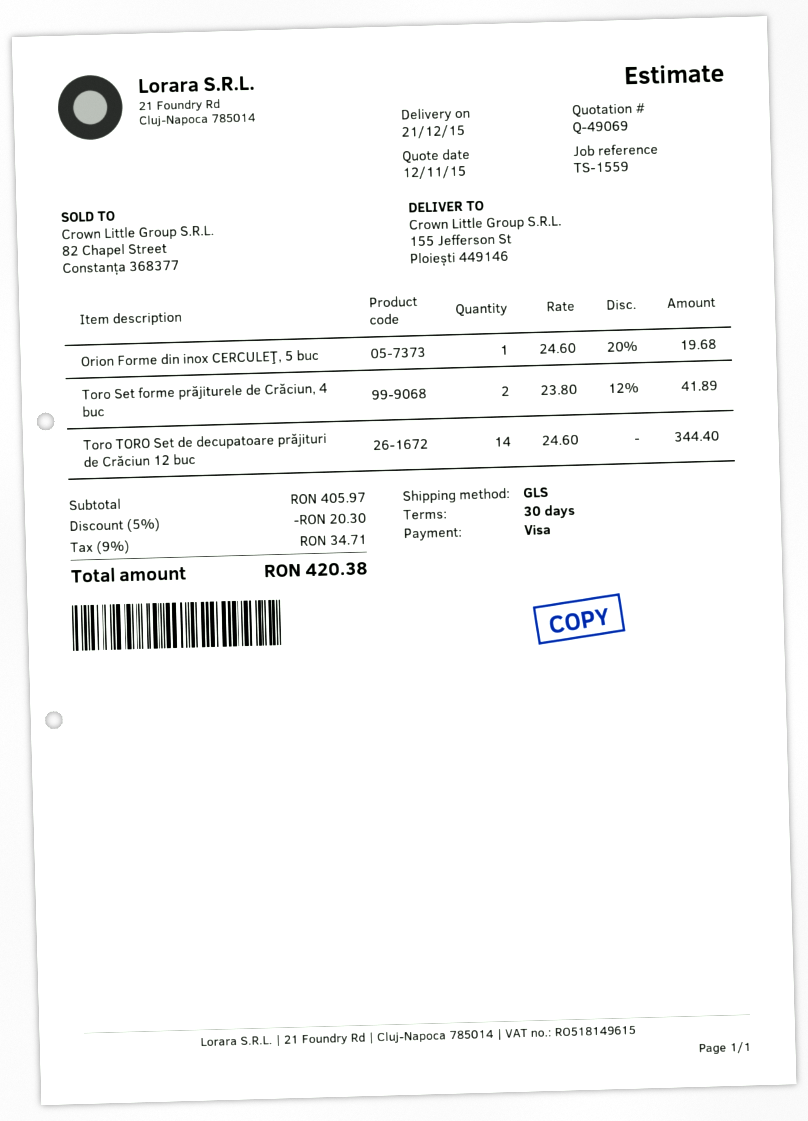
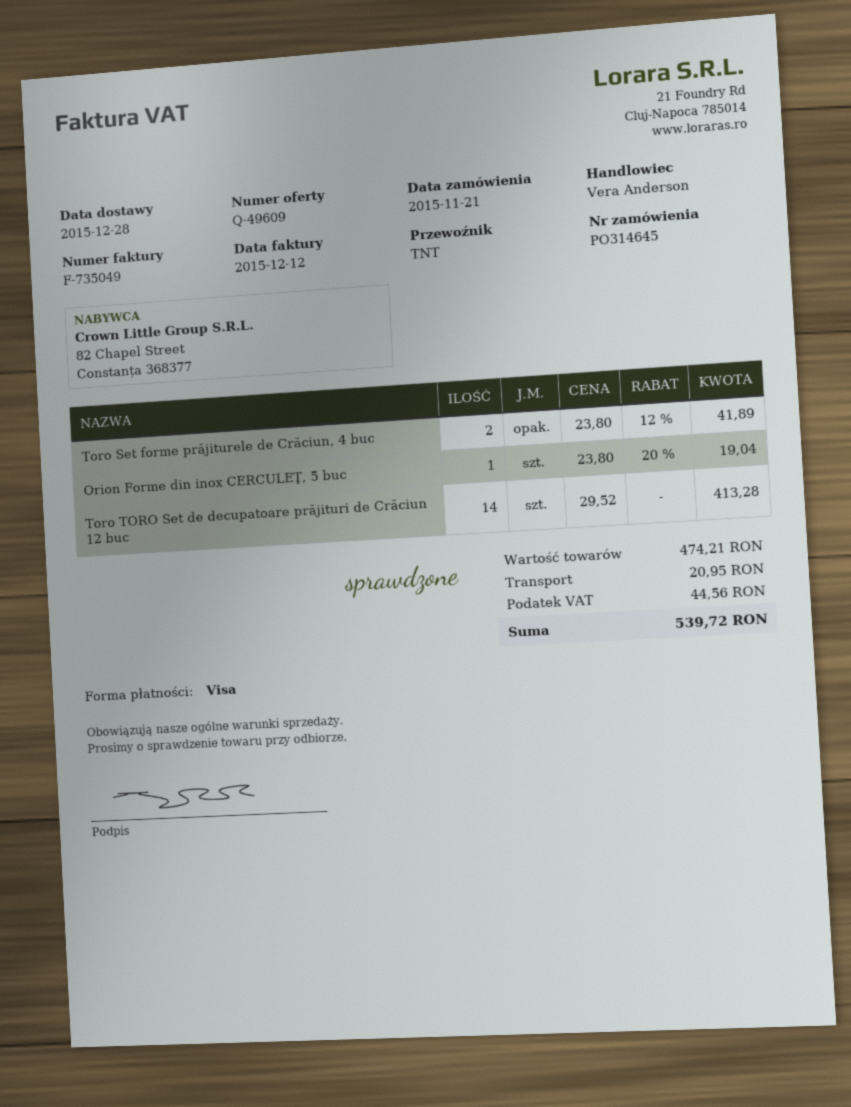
quote number: Q-49069 -> Q-49609
delivery date: 2015-12-21 -> 2015-12-28
shipping method: GLS -> TNT
Orion Forme din inox CERCULEŢ, 5 buc: 1 x 24.60 - 20% = 19.68 -> 1 x 23.80 - 20% = 19.04
Toro TORO Set de decupatoare prăjituri de Crăciun 12 buc: 14 x 24.60 = 344.40 -> 14 x 29.52 = 413.28
subtotal: 405.97 -> 474.21
discount: 5% = 20.30 -> none
shipping: none -> 20.95
tax: 34.71 -> 44.56
total: 420.38 -> 539.72

